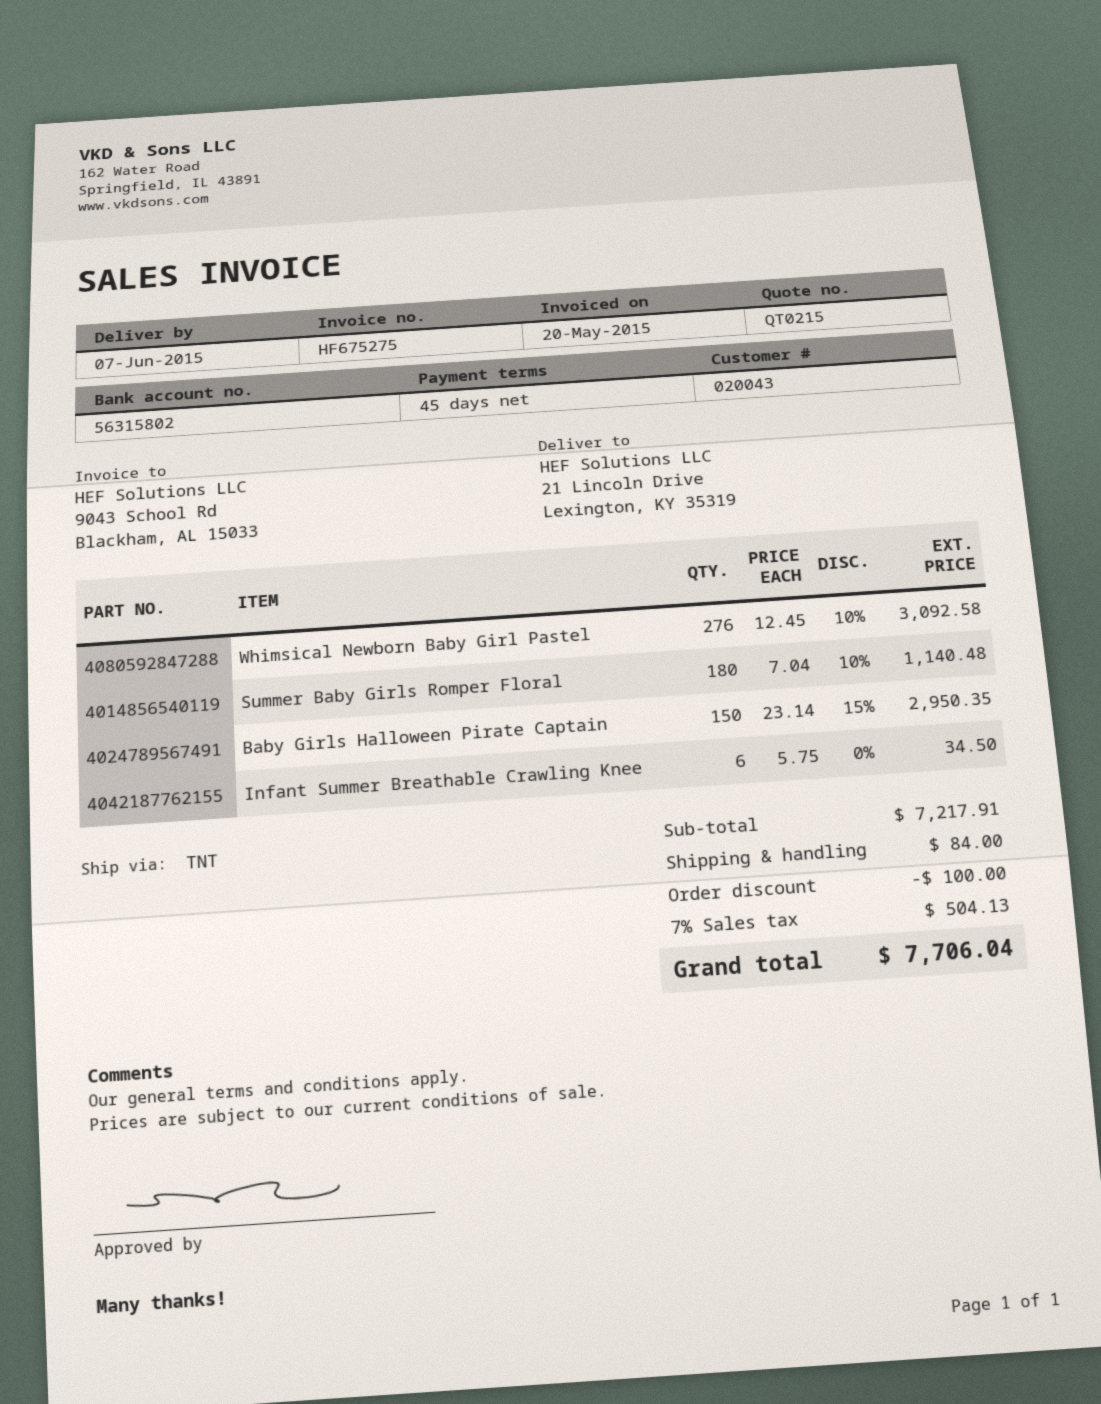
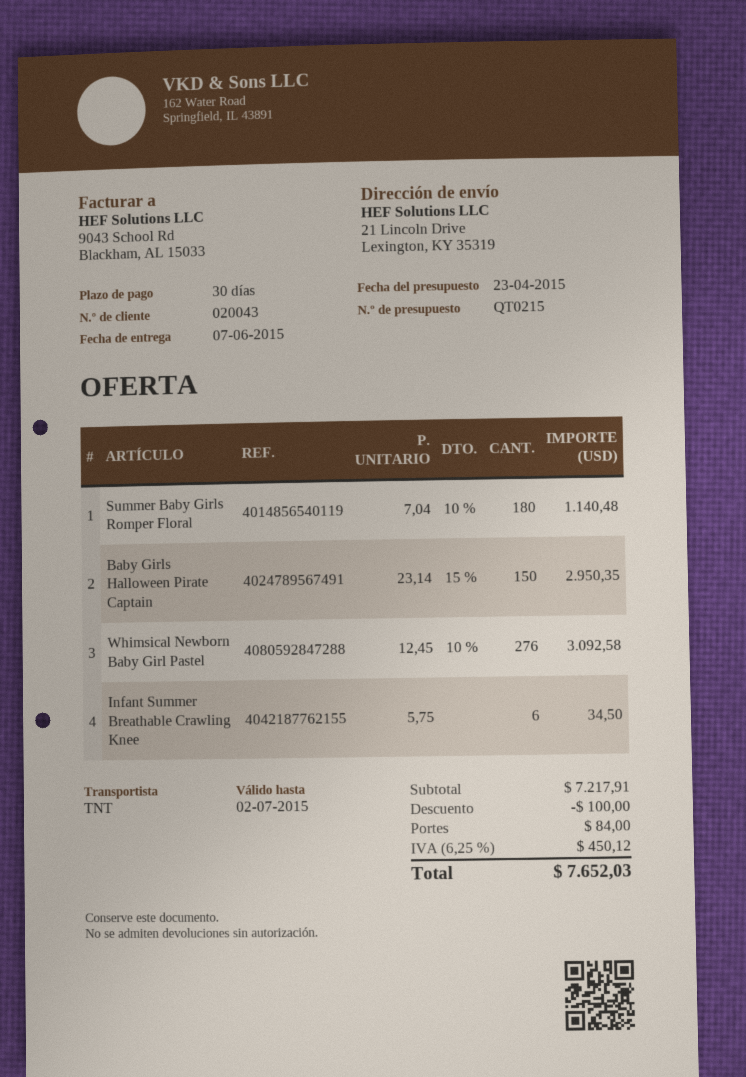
payment terms: 45 days -> 30 days
tax: 7% = 504.13 -> 6.25% = 450.12
total: 7706.04 -> 7652.03

